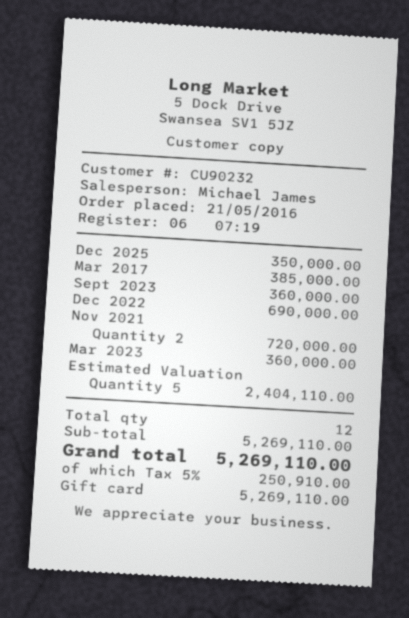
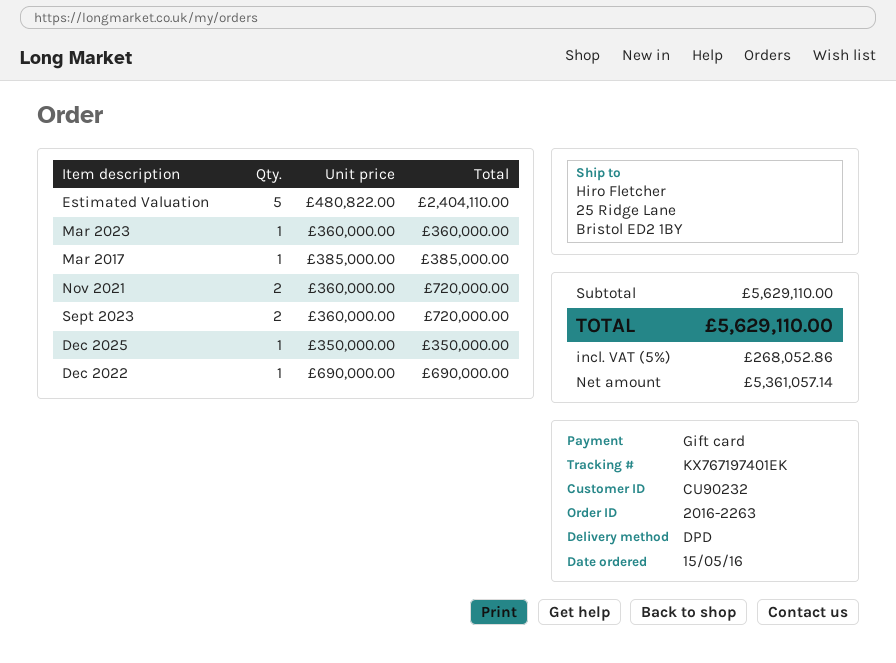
order date: 2016-05-21 -> 2016-05-15
Sept 2023: 1 for 360000.00 -> 2 for 720000.00
subtotal: 5269110.00 -> 5629110.00
tax: 5% = 250910.00 -> 5% = 268052.86
total: 5269110.00 -> 5629110.00

